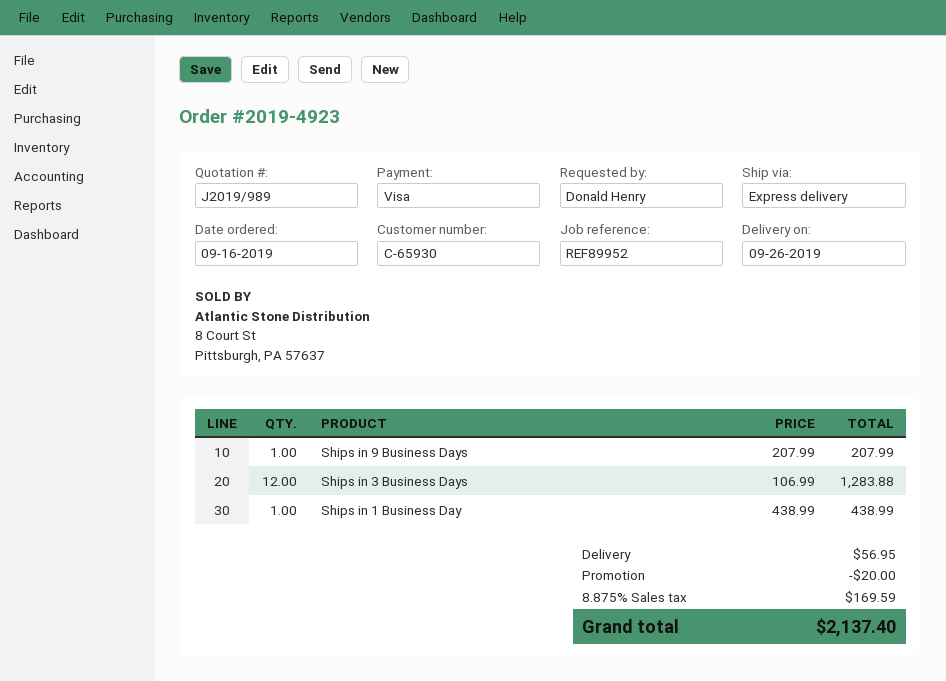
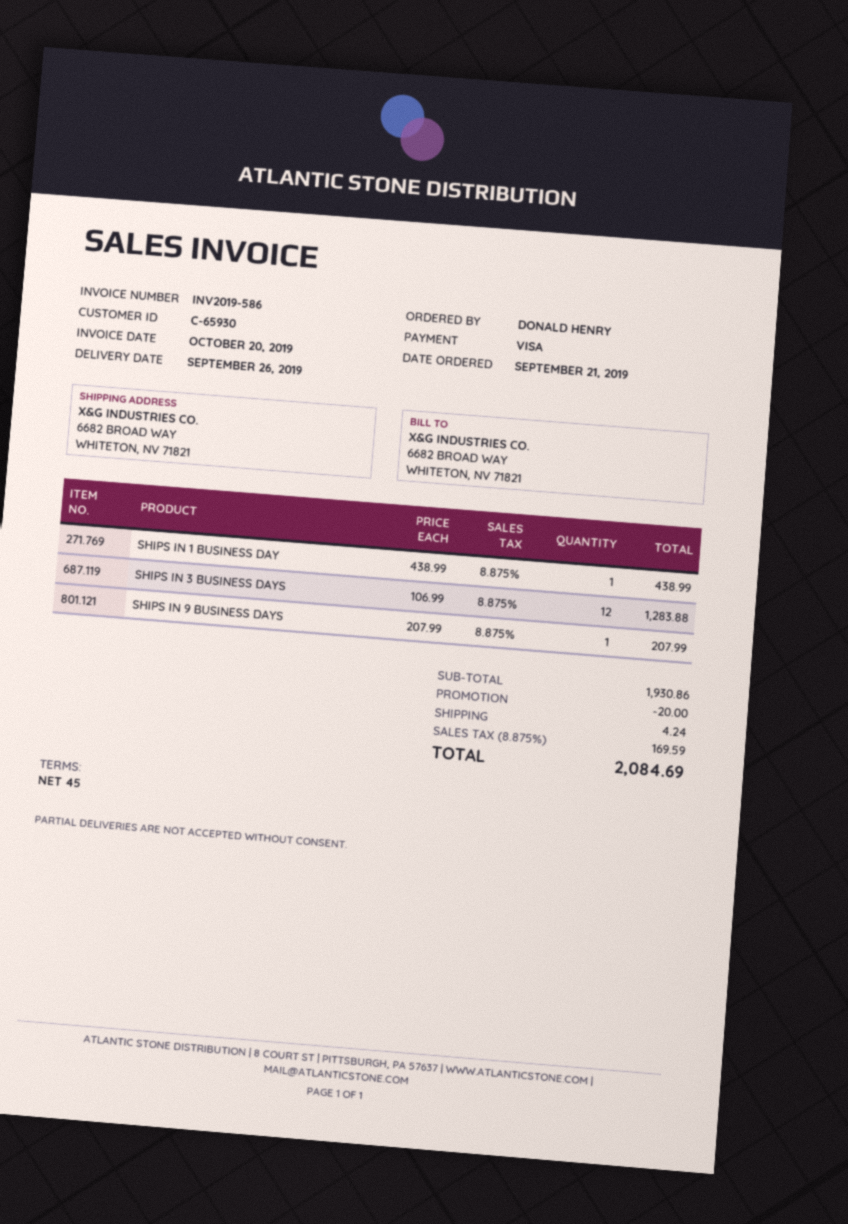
order date: 2019-09-16 -> 2019-09-21
shipping: 56.95 -> 4.24
total: 2137.40 -> 2084.69

